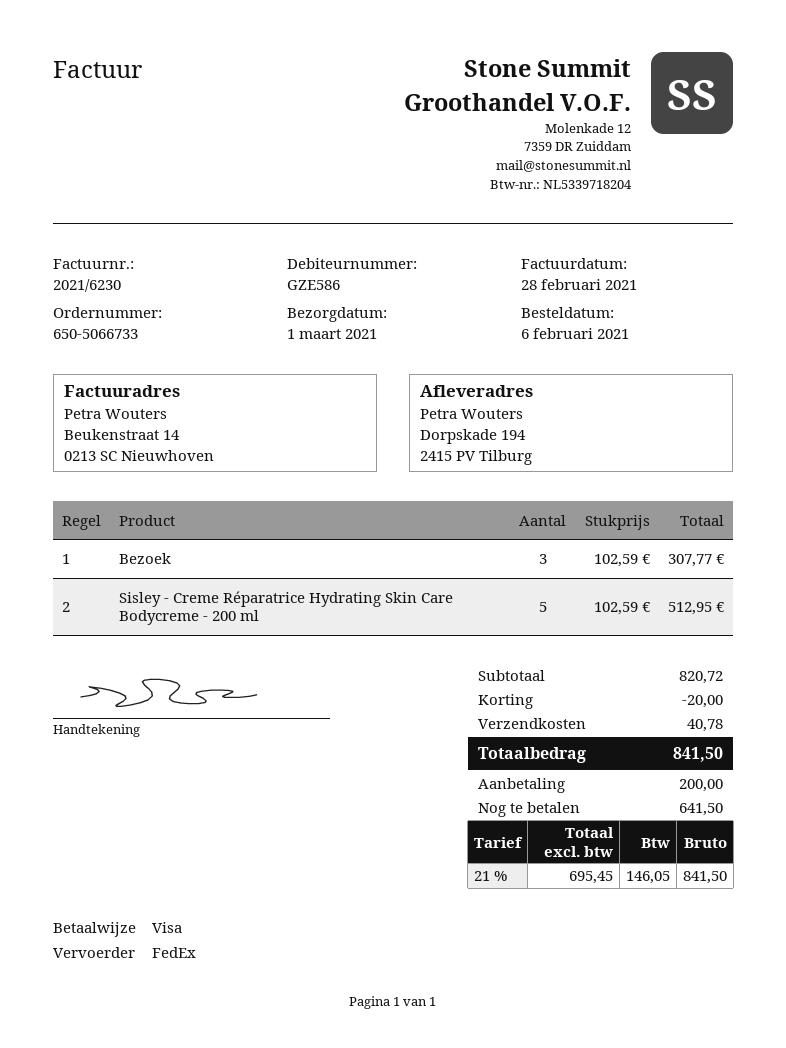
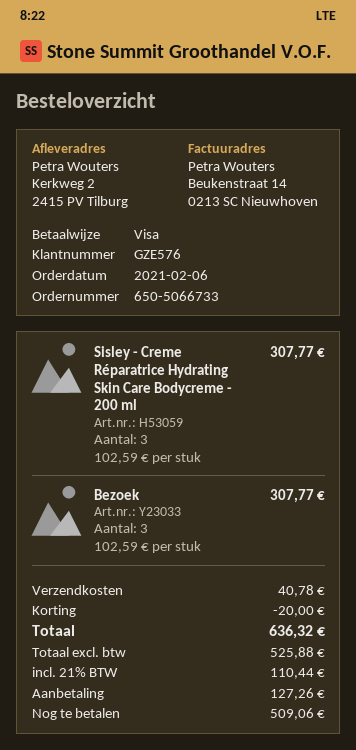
customer number: GZE586 -> GZE576
ship to: Dorpskade 194, 2415 PV Tilburg -> Kerkweg 2, 2415 PV Tilburg
Sisley - Creme Réparatrice Hydrating Skin Care Bodycreme - 200 ml: 5 x 102.59 = 512.95 -> 3 x 102.59 = 307.77
net: 695.45 -> 525.88
tax: 21% = 146.05 -> 21% = 110.44
total: 841.50 -> 636.32
deposit: 200.00 -> 127.26
balance: 641.50 -> 509.06

